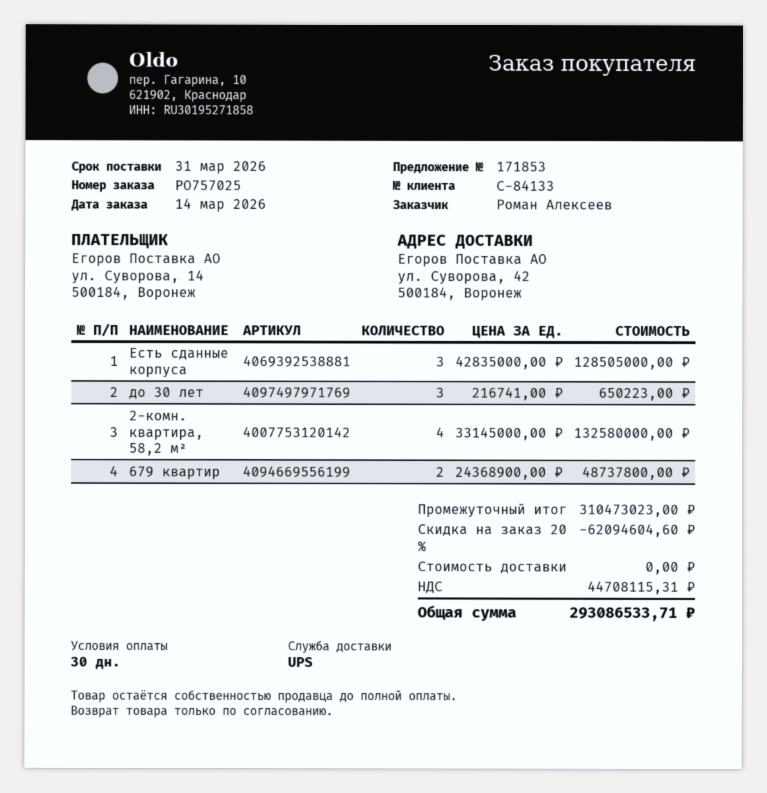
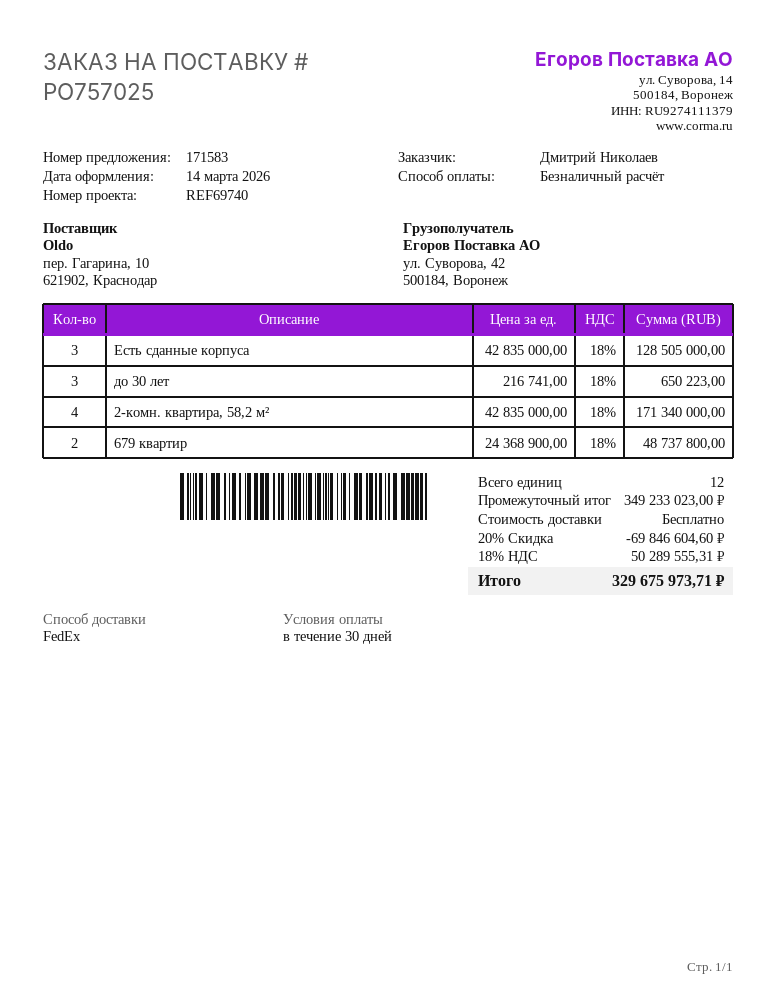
quote number: 171853 -> 171583
ordered by: Роман Алексеев -> Дмитрий Николаев
shipping method: UPS -> FedEx
2-комн. квартира, 58,2 м²: 4 x 33145000.00 = 132580000.00 -> 4 x 42835000.00 = 171340000.00
subtotal: 310473023.00 -> 349233023.00
discount: 20% = 62094604.60 -> 20% = 69846604.60
tax: 44708115.31 -> 50289555.31
total: 293086533.71 -> 329675973.71

